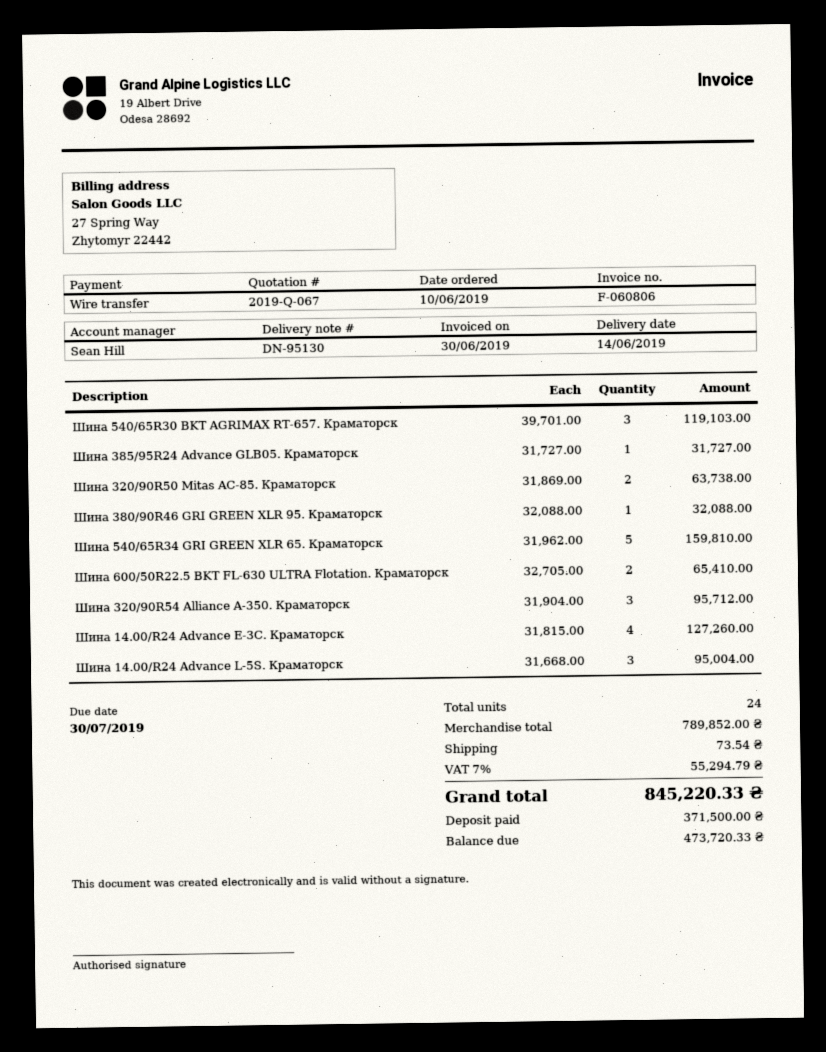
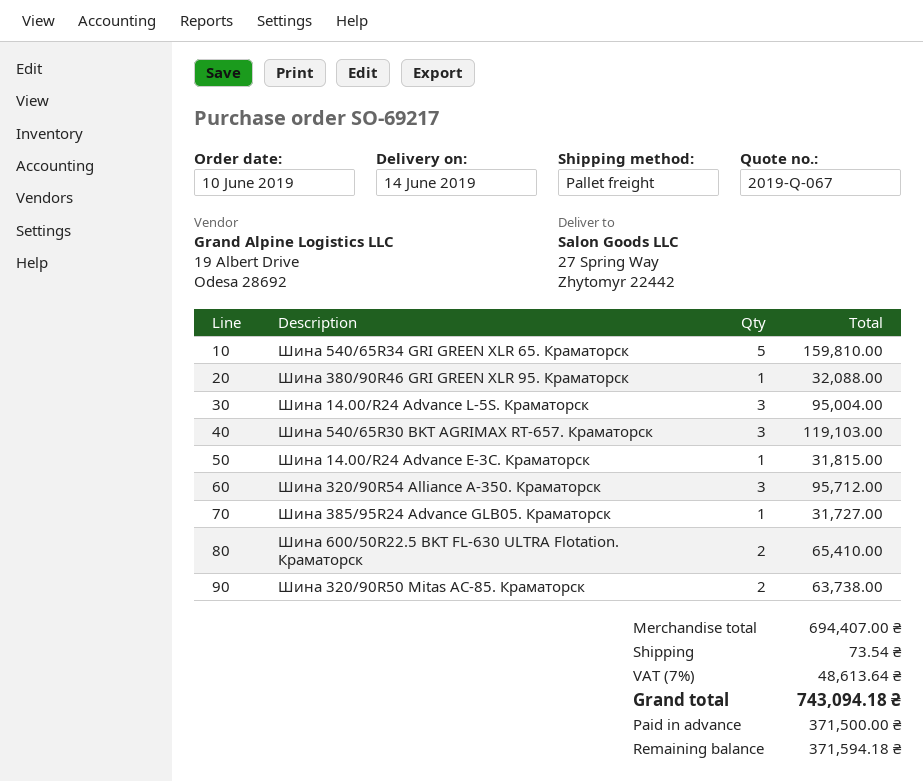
Шина 14.00/R24 Advance E-3C. Краматорск: 4 for 127260.00 -> 1 for 31815.00
subtotal: 789852.00 -> 694407.00
tax: 7% = 55294.79 -> 7% = 48613.64
total: 845220.33 -> 743094.18
balance: 473720.33 -> 371594.18

